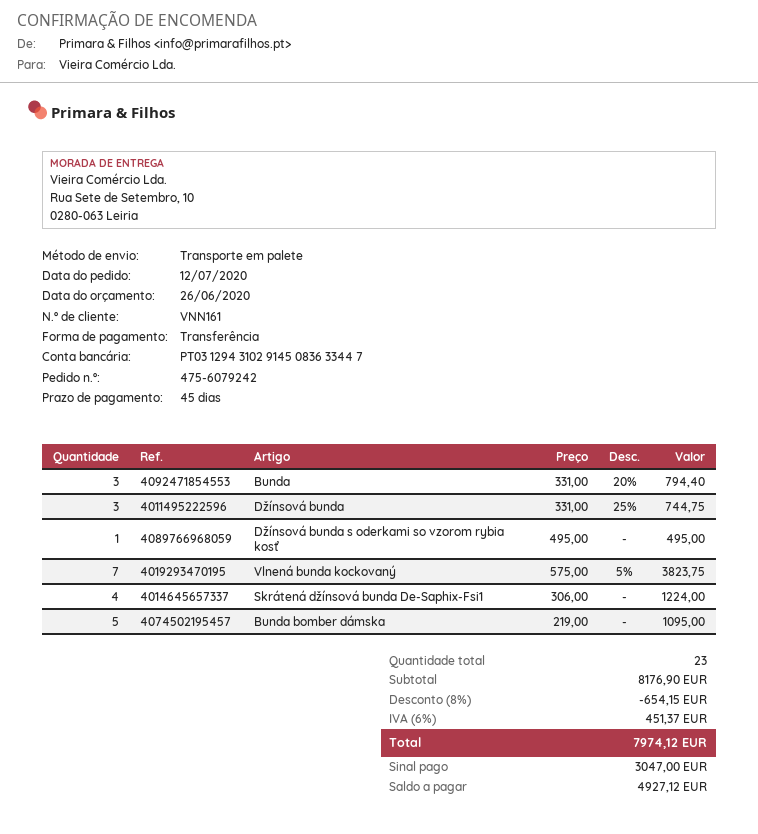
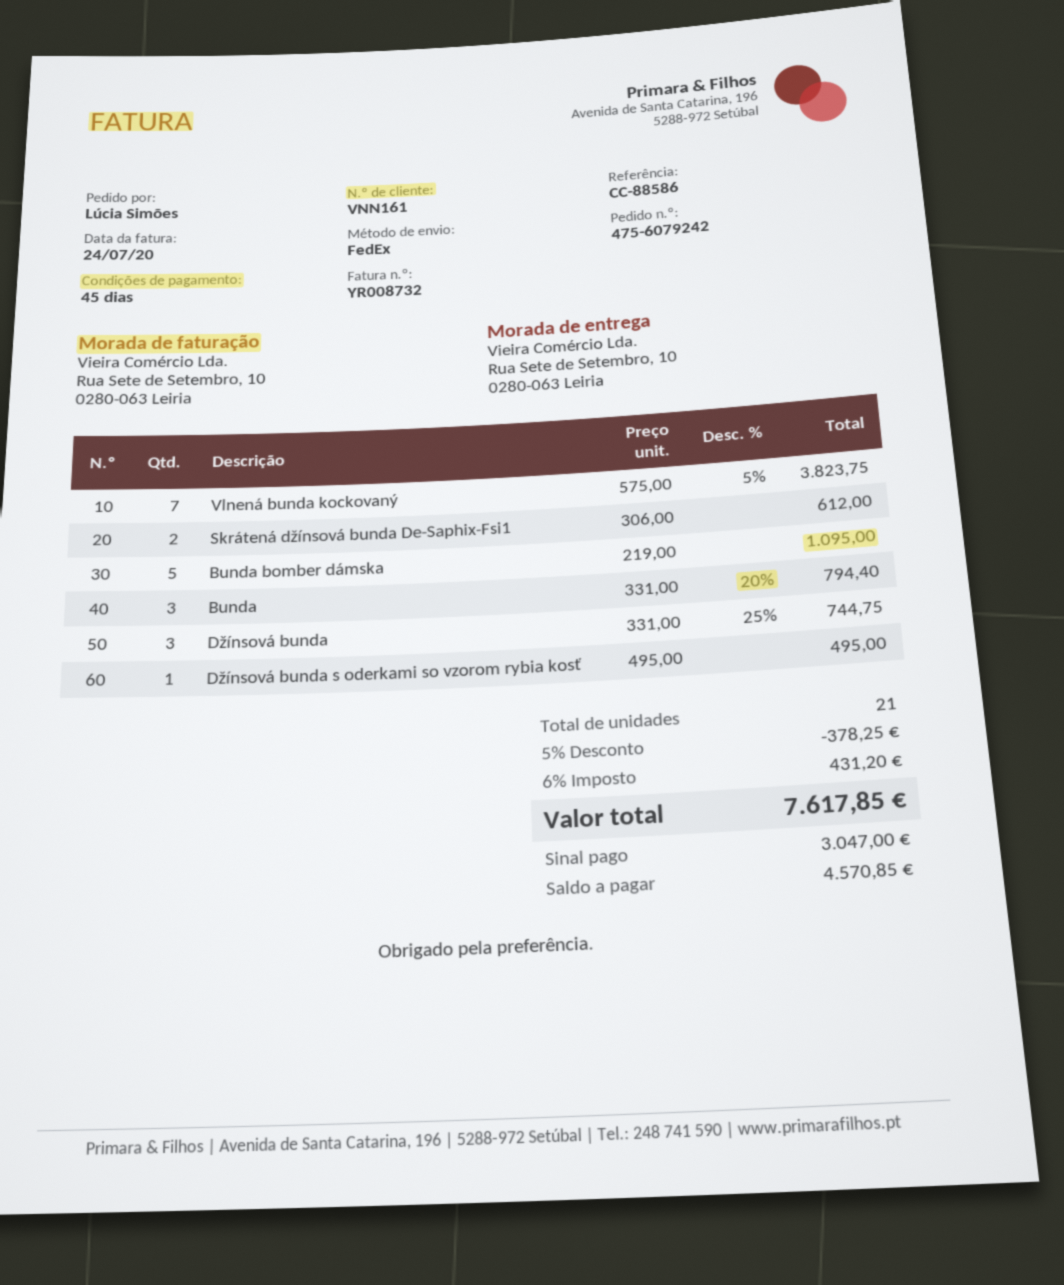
shipping method: pallet freight -> FedEx
Skrátená džínsová bunda De-Saphix-Fsi1: 4 x 306.00 = 1224.00 -> 2 x 306.00 = 612.00
total quantity: 23 -> 21
discount: 8% = 654.15 -> 5% = 378.25
tax: 6% = 451.37 -> 6% = 431.20
total: 7974.12 -> 7617.85
balance: 4927.12 -> 4570.85

